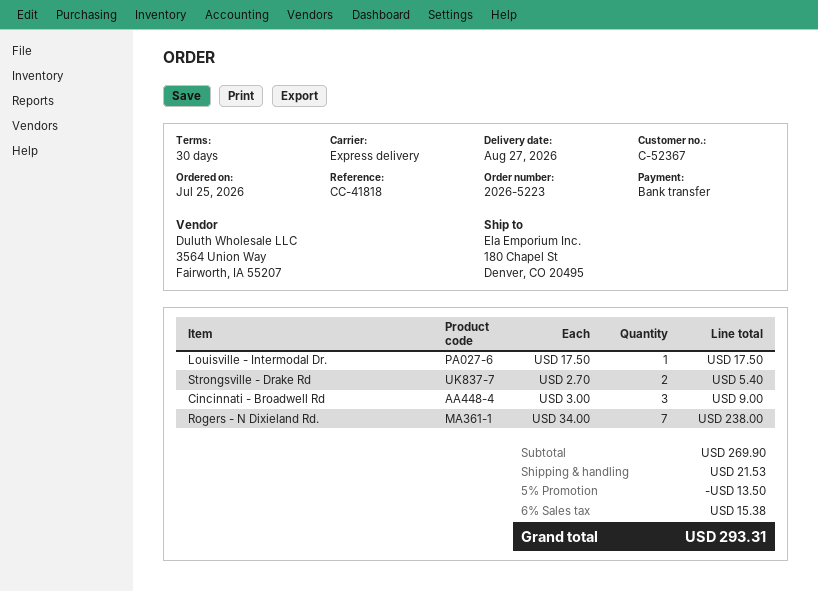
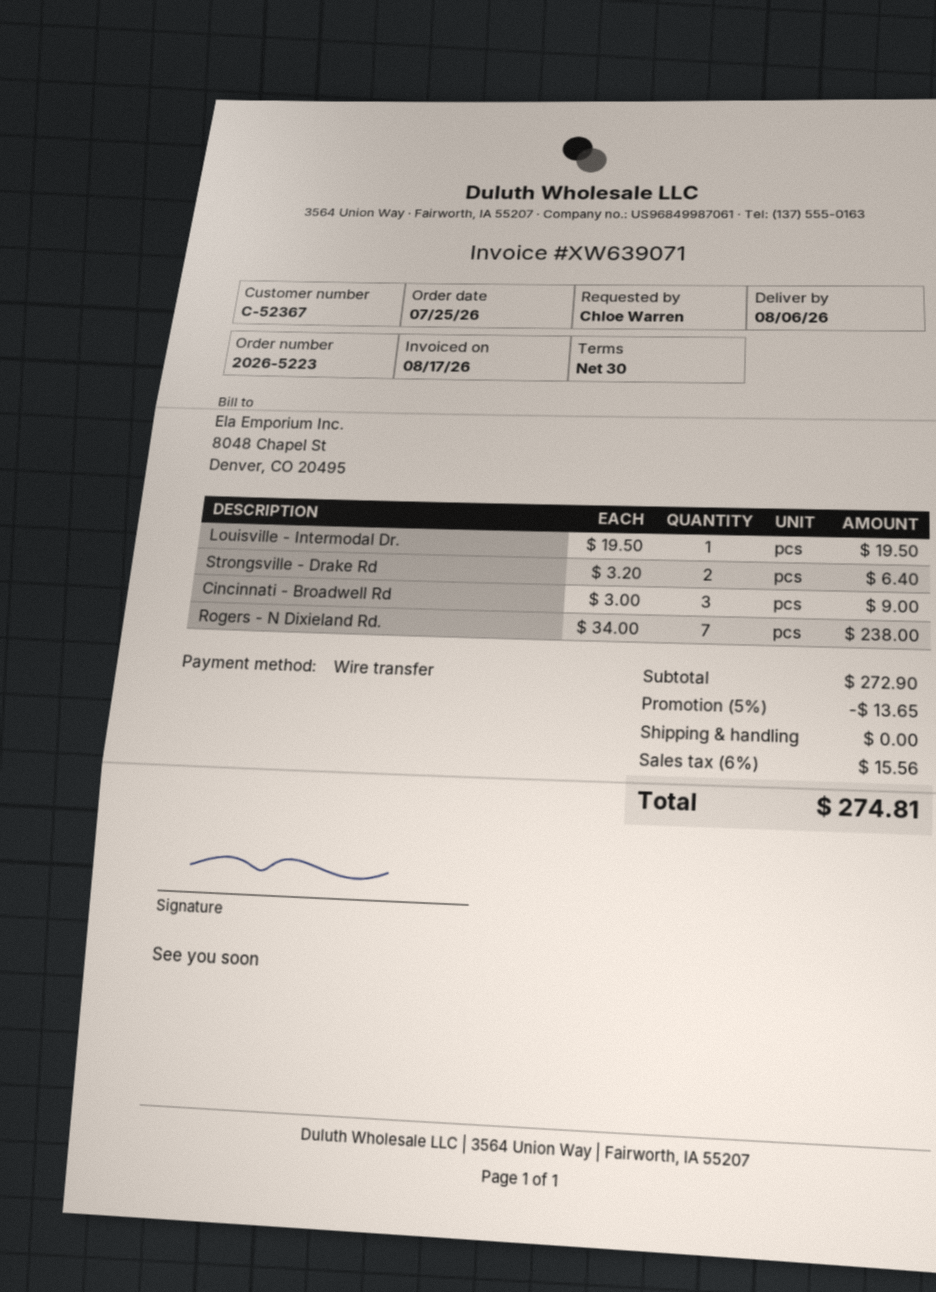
delivery date: 2026-08-27 -> 2026-08-06
Louisville - Intermodal Dr.: 1 x 17.50 = 17.50 -> 1 x 19.50 = 19.50
Strongsville - Drake Rd: 2 x 2.70 = 5.40 -> 2 x 3.20 = 6.40
subtotal: 269.90 -> 272.90
discount: 5% = 13.50 -> 5% = 13.65
shipping: 21.53 -> 0.00
tax: 6% = 15.38 -> 6% = 15.56
total: 293.31 -> 274.81

